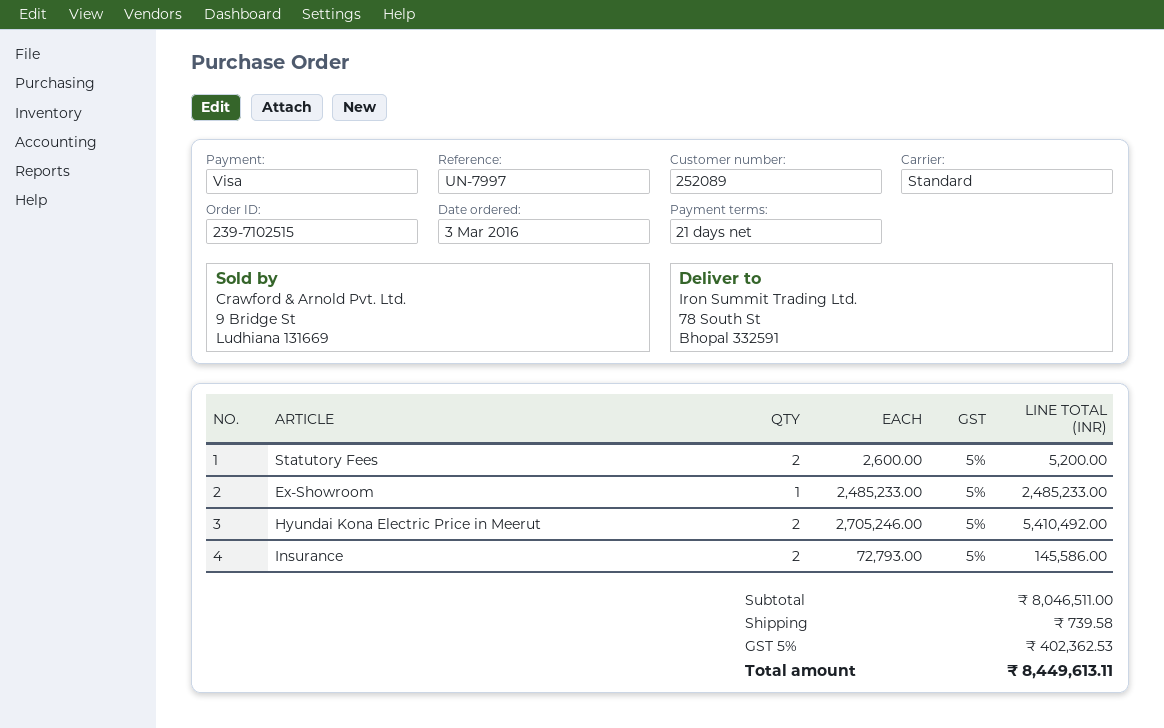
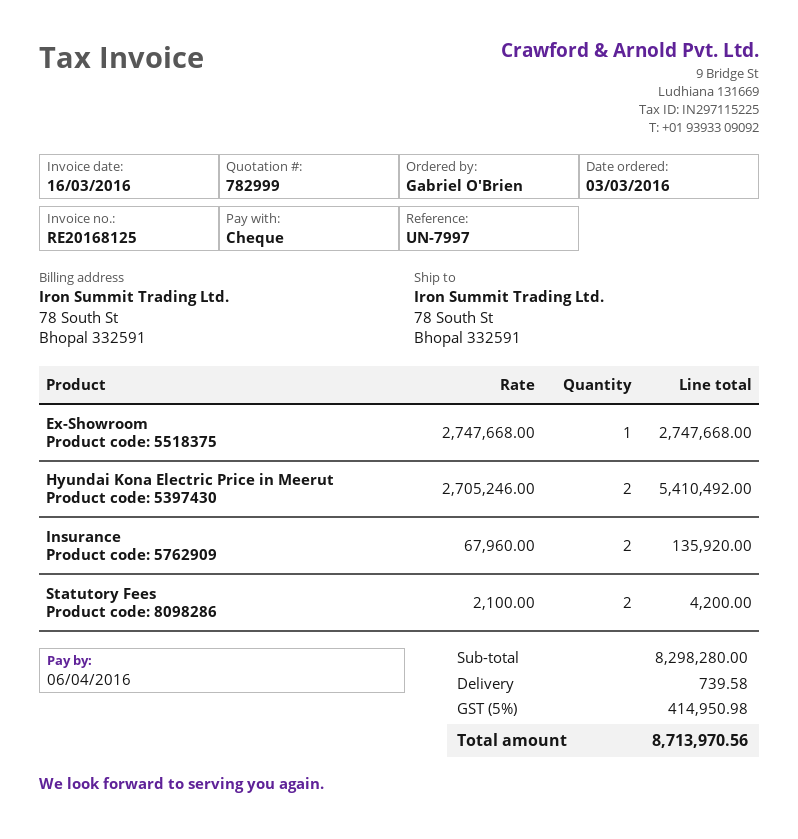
payment method: Visa -> cheque
Statutory Fees: 2 x 2600.00 = 5200.00 -> 2 x 2100.00 = 4200.00
Ex-Showroom: 1 x 2485233.00 = 2485233.00 -> 1 x 2747668.00 = 2747668.00
Insurance: 2 x 72793.00 = 145586.00 -> 2 x 67960.00 = 135920.00
subtotal: 8046511.00 -> 8298280.00
tax: 5% = 402362.53 -> 5% = 414950.98
total: 8449613.11 -> 8713970.56

